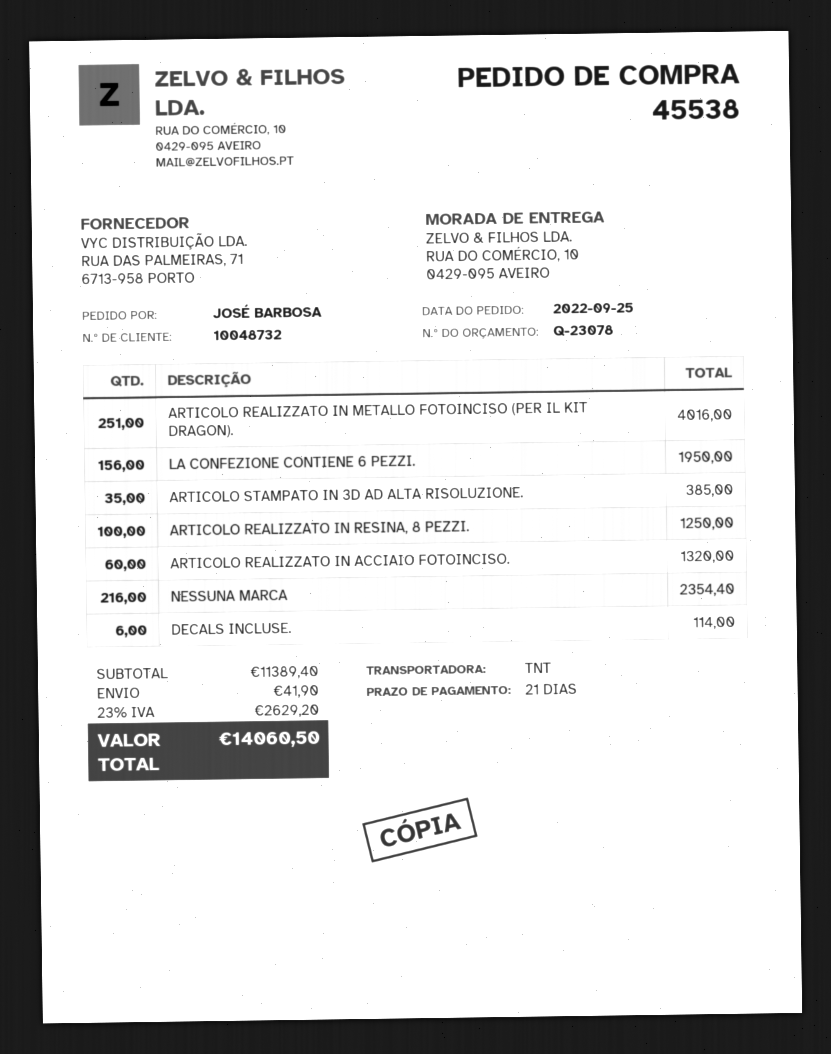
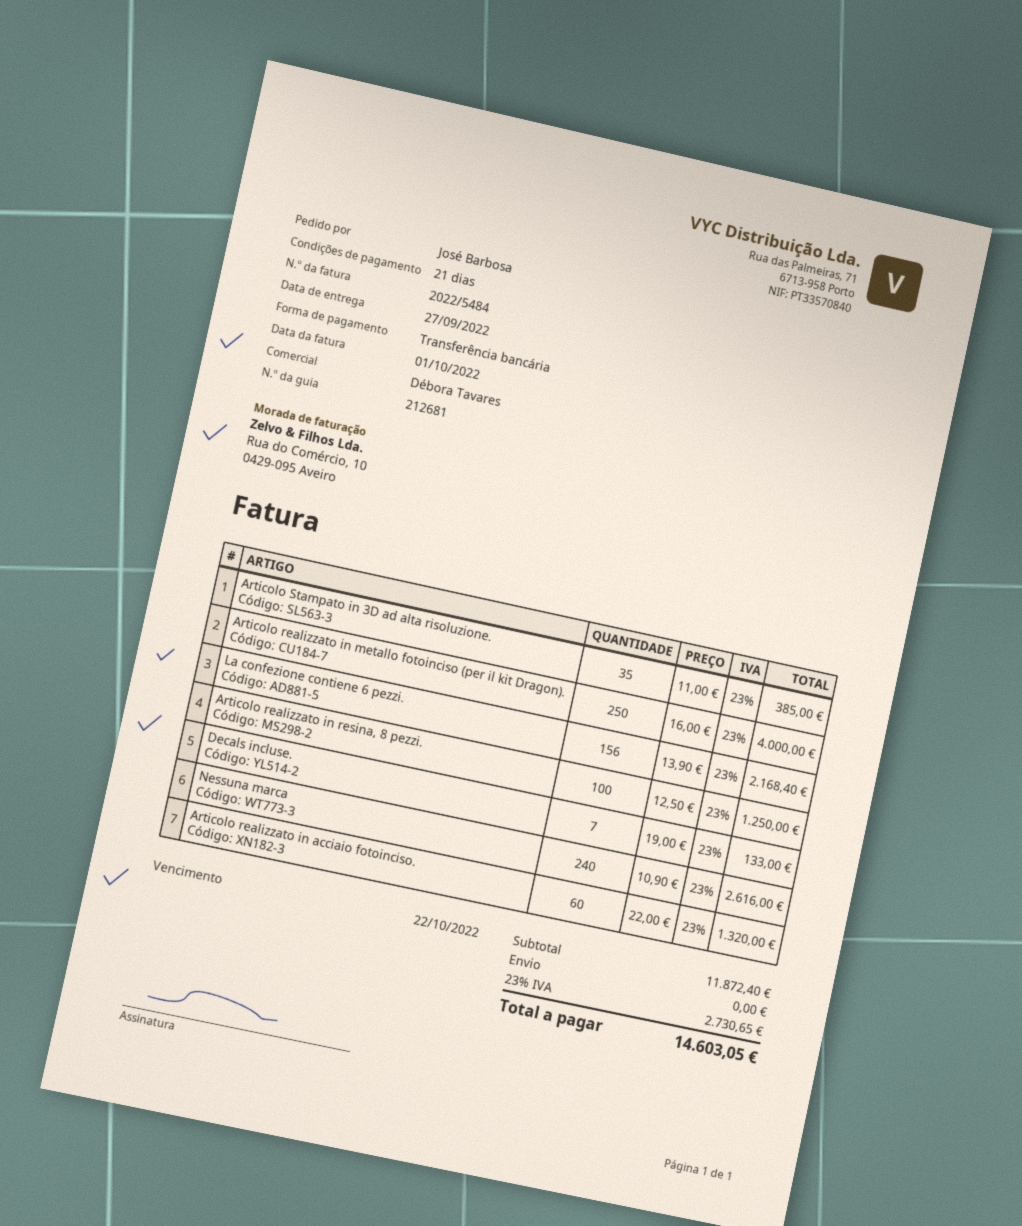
ARTICOLO REALIZZATO IN METALLO FOTOINCISO (PER IL KIT DRAGON).: 251 for 4016.00 -> 250 for 4000.00
LA CONFEZIONE CONTIENE 6 PEZZI.: 156 for 1950.00 -> 156 for 2168.40
NESSUNA MARCA: 216 for 2354.40 -> 240 for 2616.00
DECALS INCLUSE.: 6 for 114.00 -> 7 for 133.00
subtotal: 11389.40 -> 11872.40
shipping: 41.90 -> 0.00
tax: 23% = 2629.20 -> 23% = 2730.65
total: 14060.50 -> 14603.05

